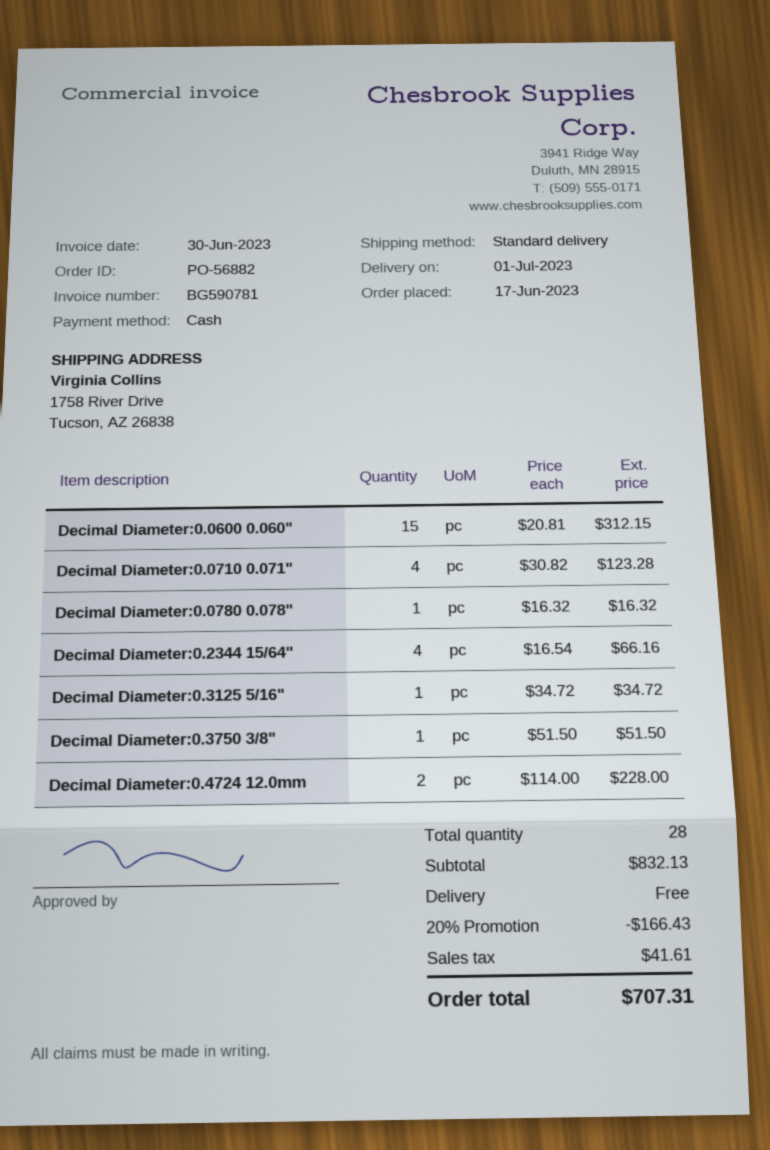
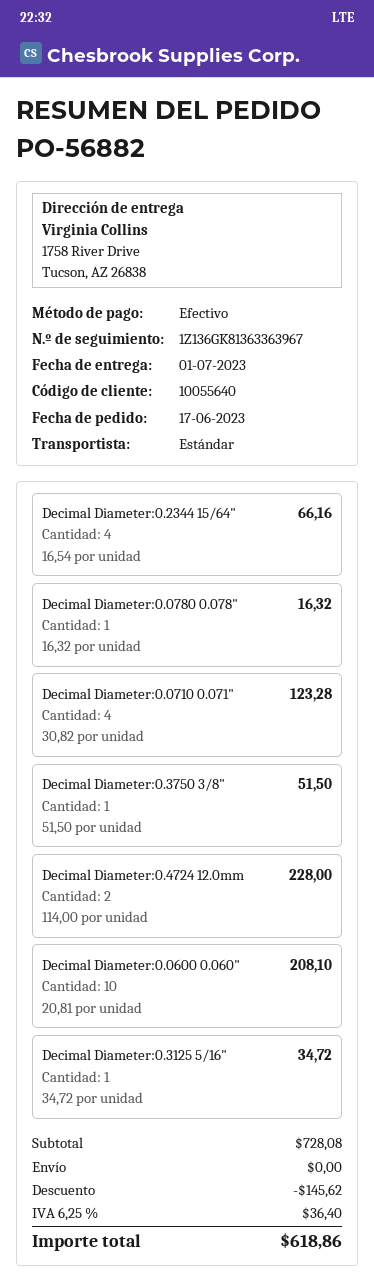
Decimal Diameter:0.0600 0.060": 15 x 20.81 = 312.15 -> 10 x 20.81 = 208.10
subtotal: 832.13 -> 728.08
discount: 166.43 -> 145.62
tax: 41.61 -> 36.40
total: 707.31 -> 618.86

